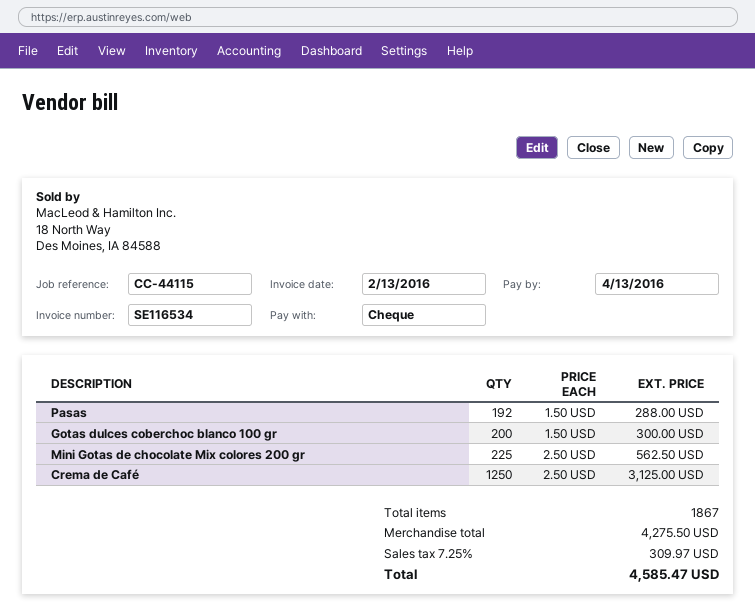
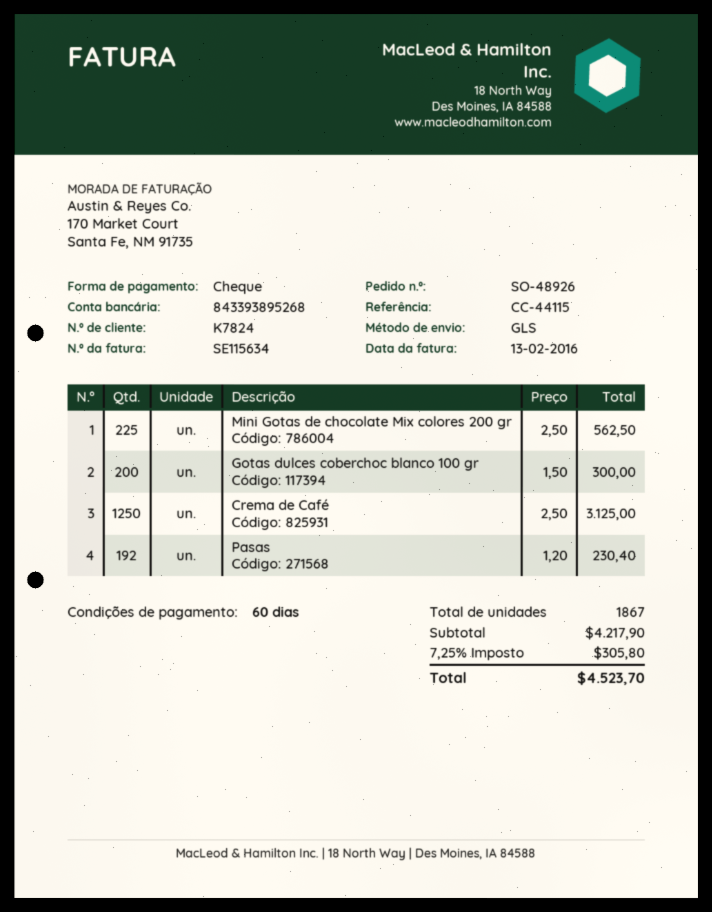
invoice number: SE116534 -> SE115634
Pasas: 192 x 1.50 = 288.00 -> 192 x 1.20 = 230.40
subtotal: 4275.50 -> 4217.90
tax: 7.25% = 309.97 -> 7.25% = 305.80
total: 4585.47 -> 4523.70

